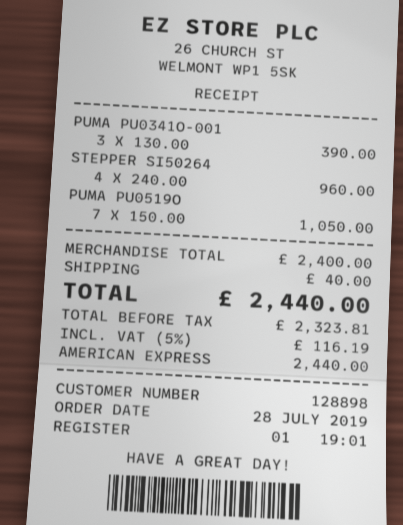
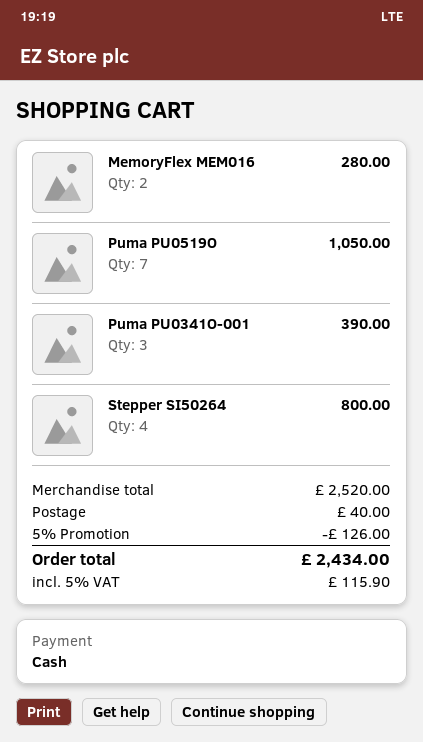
payment method: American Express -> cash
STEPPER SI50264: 4 for 960.00 -> 4 for 800.00
MemoryFlex MEM016: none -> 2 for 280.00
subtotal: 2400.00 -> 2520.00
discount: none -> 5% = 126.00
tax: 5% = 116.19 -> 5% = 115.90
total: 2440.00 -> 2434.00

